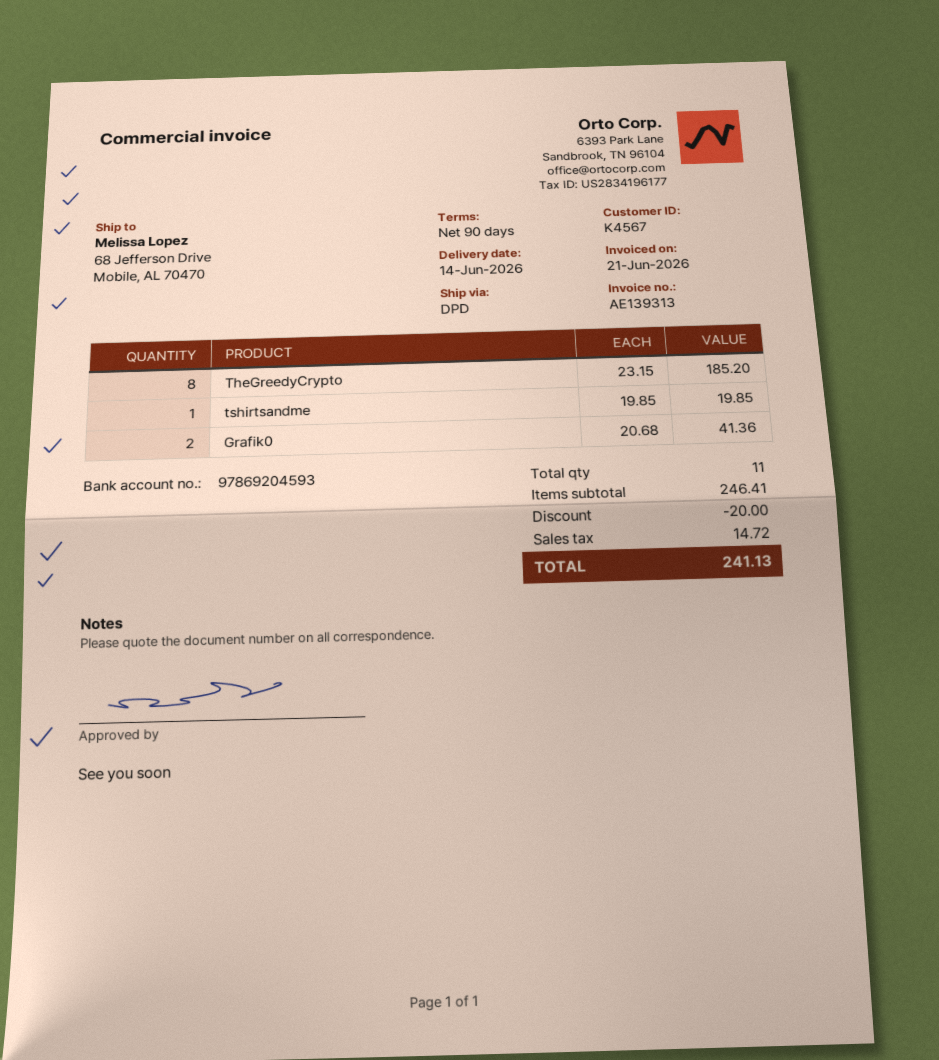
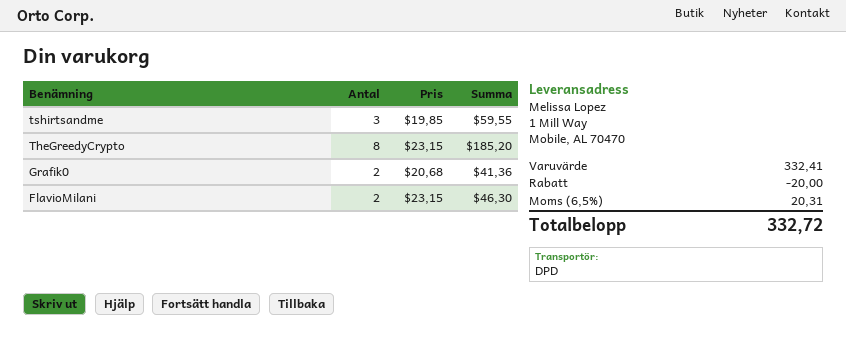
ship to: 68 Jefferson Drive, Mobile, AL 70470 -> 1 Mill Way, Mobile, AL 70470
tshirtsandme: 1 x 19.85 = 19.85 -> 3 x 19.85 = 59.55
FlavioMilani: none -> 2 x 23.15 = 46.30
subtotal: 246.41 -> 332.41
tax: 14.72 -> 20.31
total: 241.13 -> 332.72

